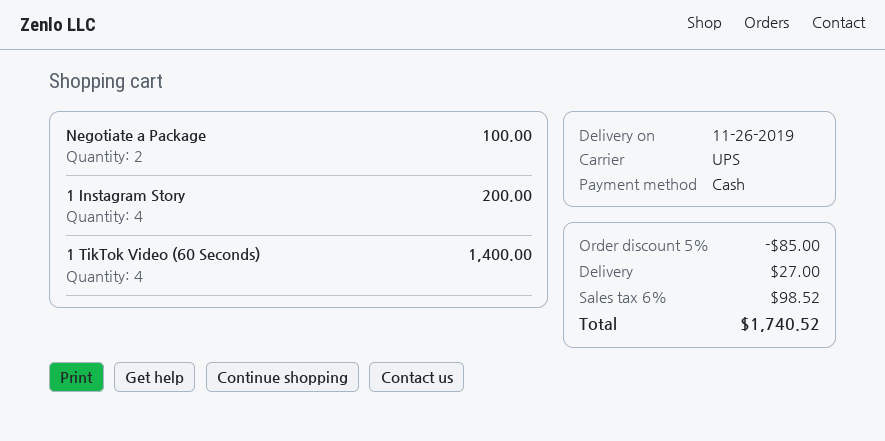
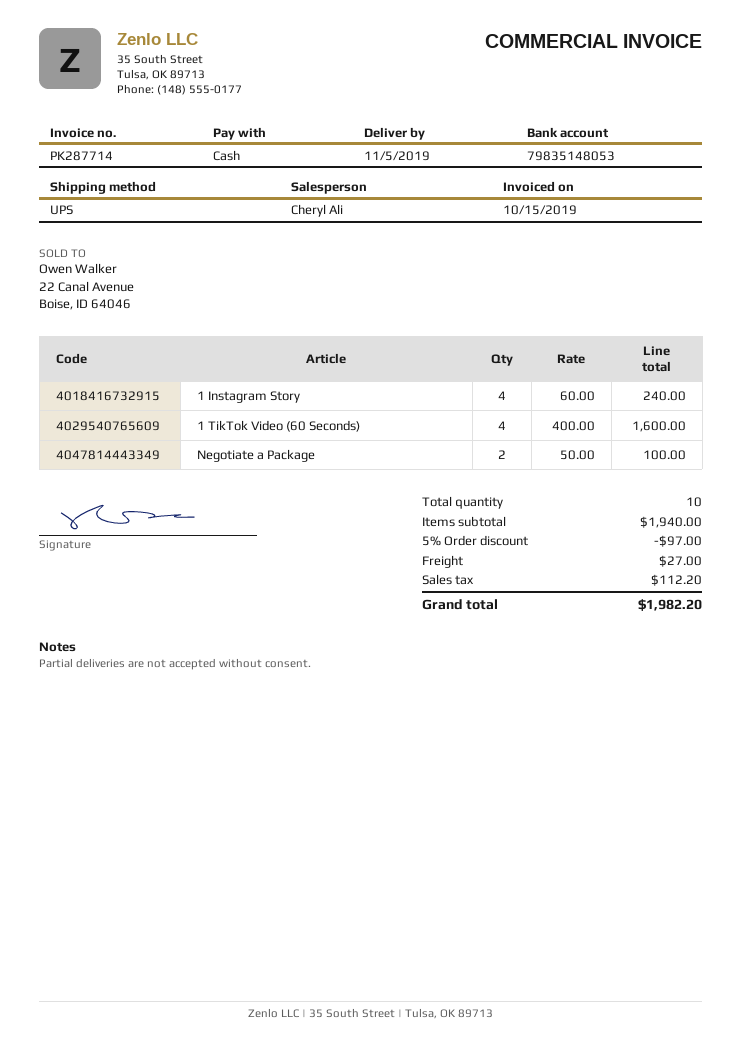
delivery date: 2019-11-26 -> 2019-11-05
1 Instagram Story: 4 for 200.00 -> 4 for 240.00
1 TikTok Video (60 Seconds): 4 for 1400.00 -> 4 for 1600.00
discount: 5% = 85.00 -> 5% = 97.00
tax: 98.52 -> 112.20
total: 1740.52 -> 1982.20

